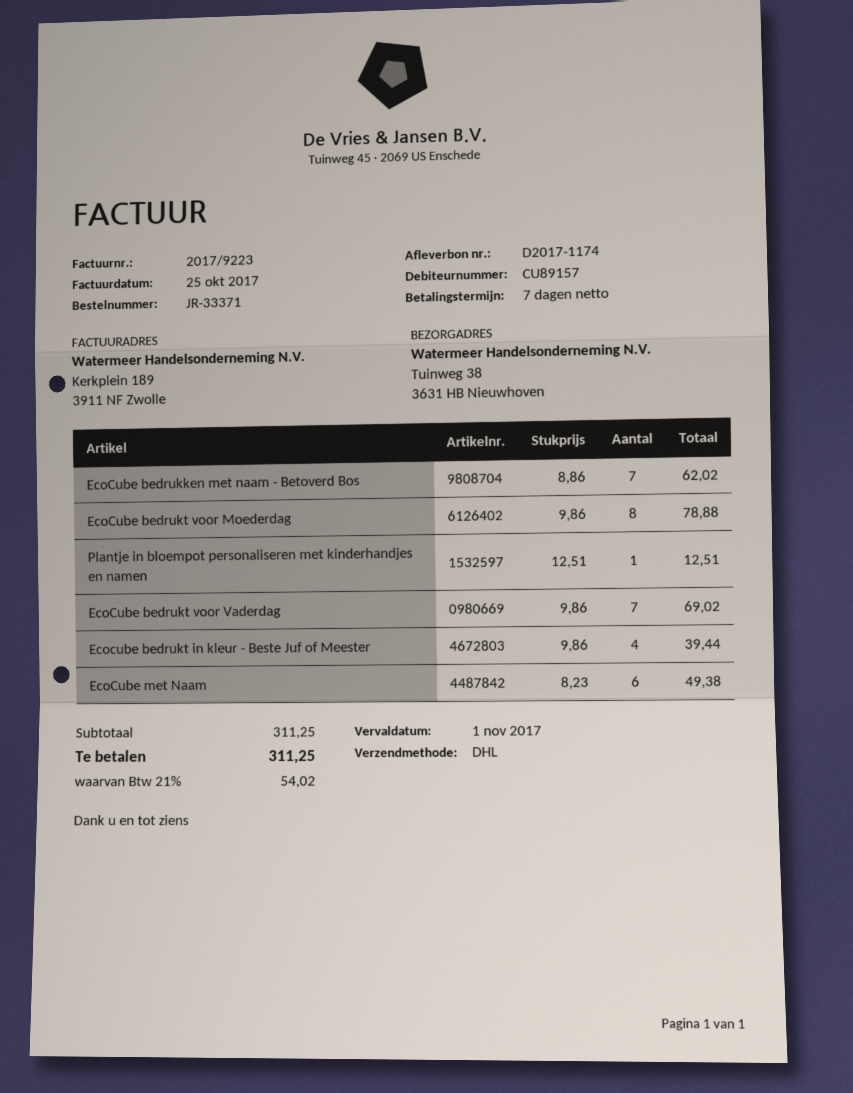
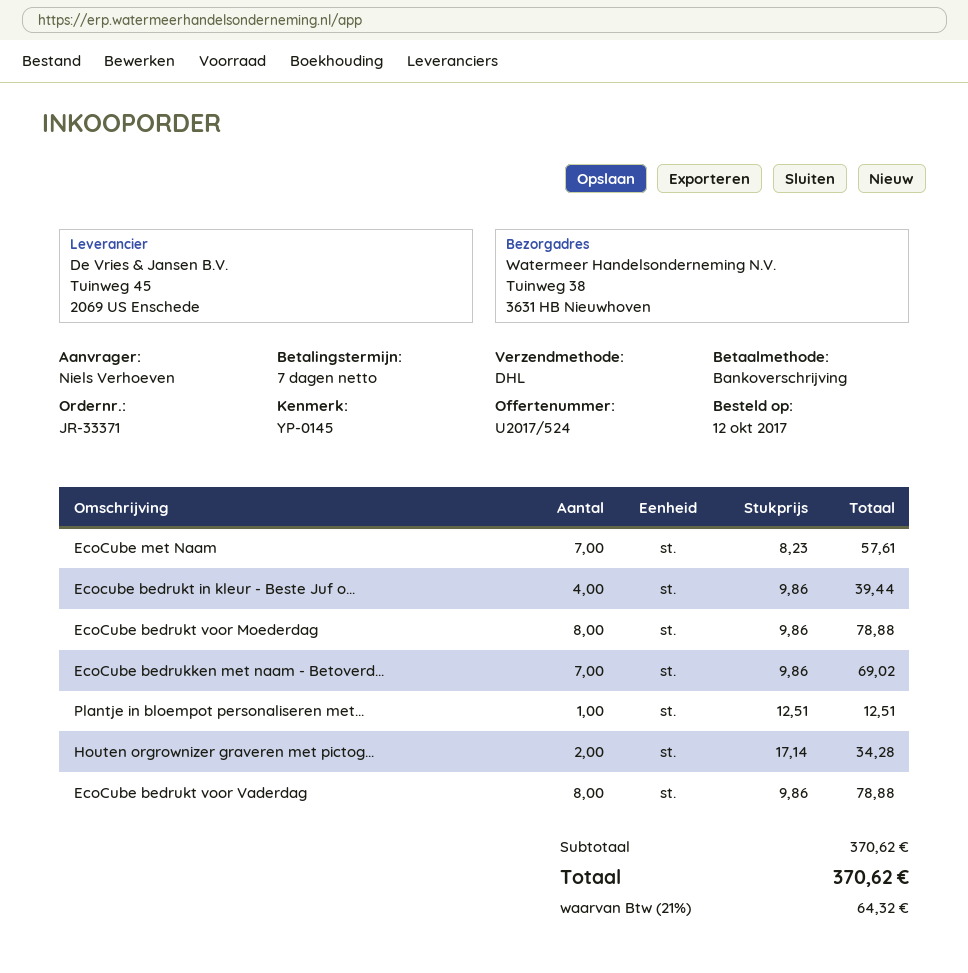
EcoCube bedrukken met naam - Betoverd Bos: 7 x 8.86 = 62.02 -> 7 x 9.86 = 69.02
EcoCube bedrukt voor Vaderdag: 7 x 9.86 = 69.02 -> 8 x 9.86 = 78.88
EcoCube met Naam: 6 x 8.23 = 49.38 -> 7 x 8.23 = 57.61
Houten orgrownizer graveren met pictog...: none -> 2 x 17.14 = 34.28
subtotal: 311.25 -> 370.62
tax: 21% = 54.02 -> 21% = 64.32
total: 311.25 -> 370.62

